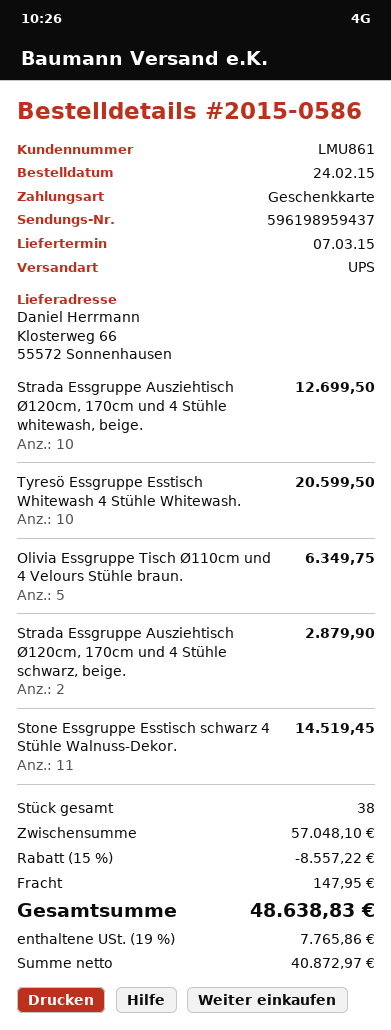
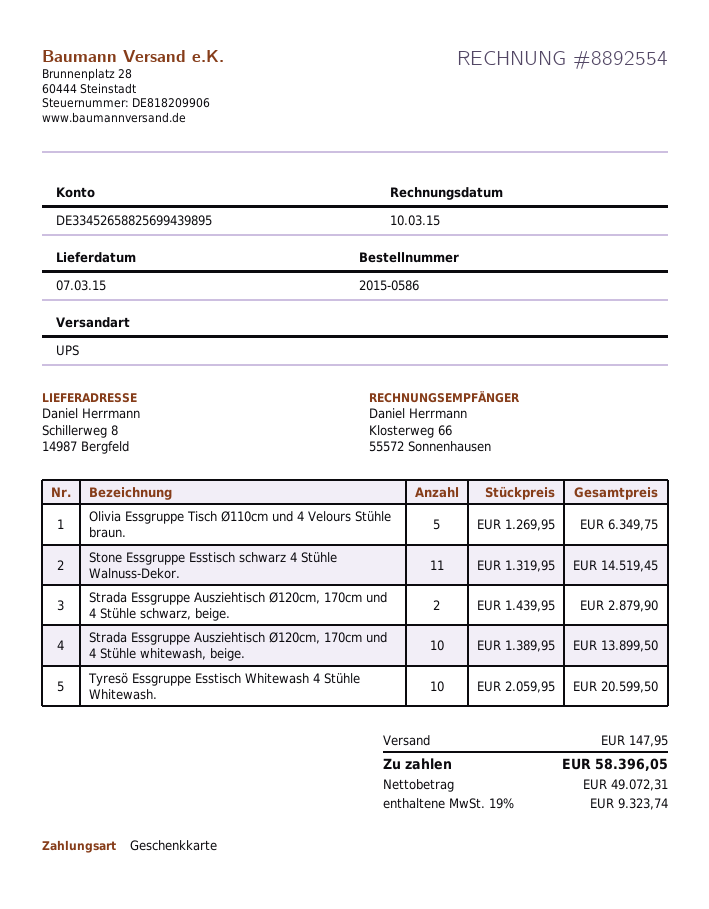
ship to: Klosterweg 66, 55572 Sonnenhausen -> Schillerweg 8, 14987 Bergfeld
Strada Essgruppe Ausziehtisch Ø120cm, 170cm und 4 Stühle whitewash, beige.: 10 for 12699.50 -> 10 for 13899.50
discount: 15% = 8557.22 -> none
net: 40872.97 -> 49072.31
tax: 19% = 7765.86 -> 19% = 9323.74
total: 48638.83 -> 58396.05

